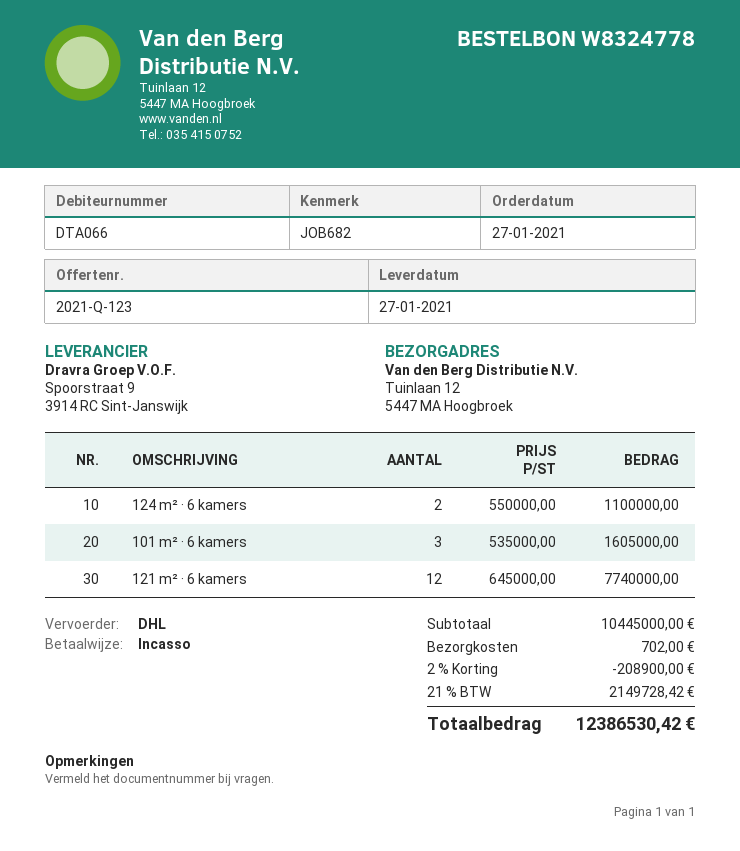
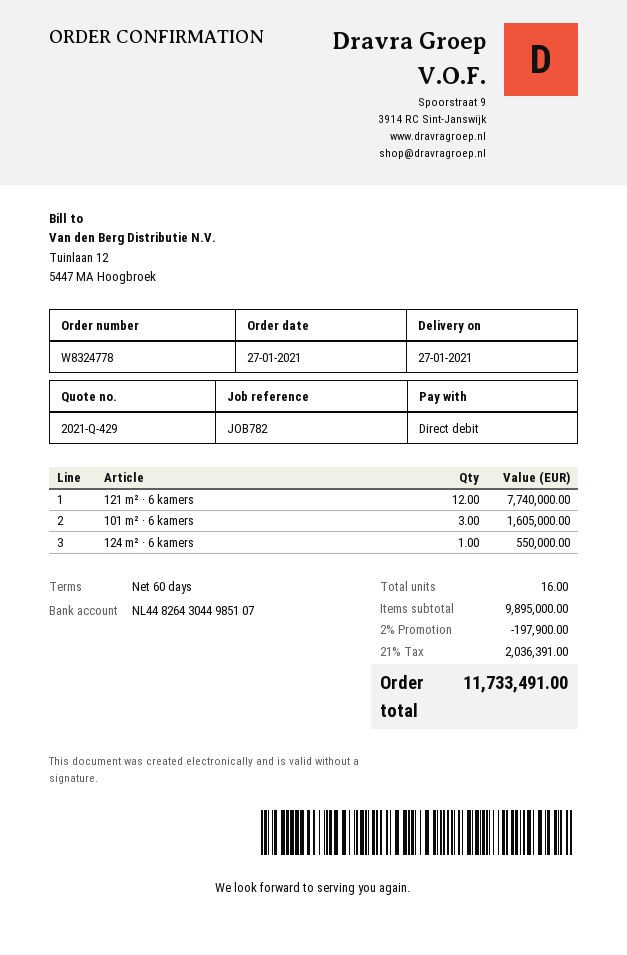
quote number: 2021-Q-123 -> 2021-Q-429
reference: JOB682 -> JOB782
124 m² · 6 kamers: 2 for 1100000.00 -> 1 for 550000.00
subtotal: 10445000.00 -> 9895000.00
discount: 2% = 208900.00 -> 2% = 197900.00
shipping: 702.00 -> none
tax: 21% = 2149728.42 -> 21% = 2036391.00
total: 12386530.42 -> 11733491.00

